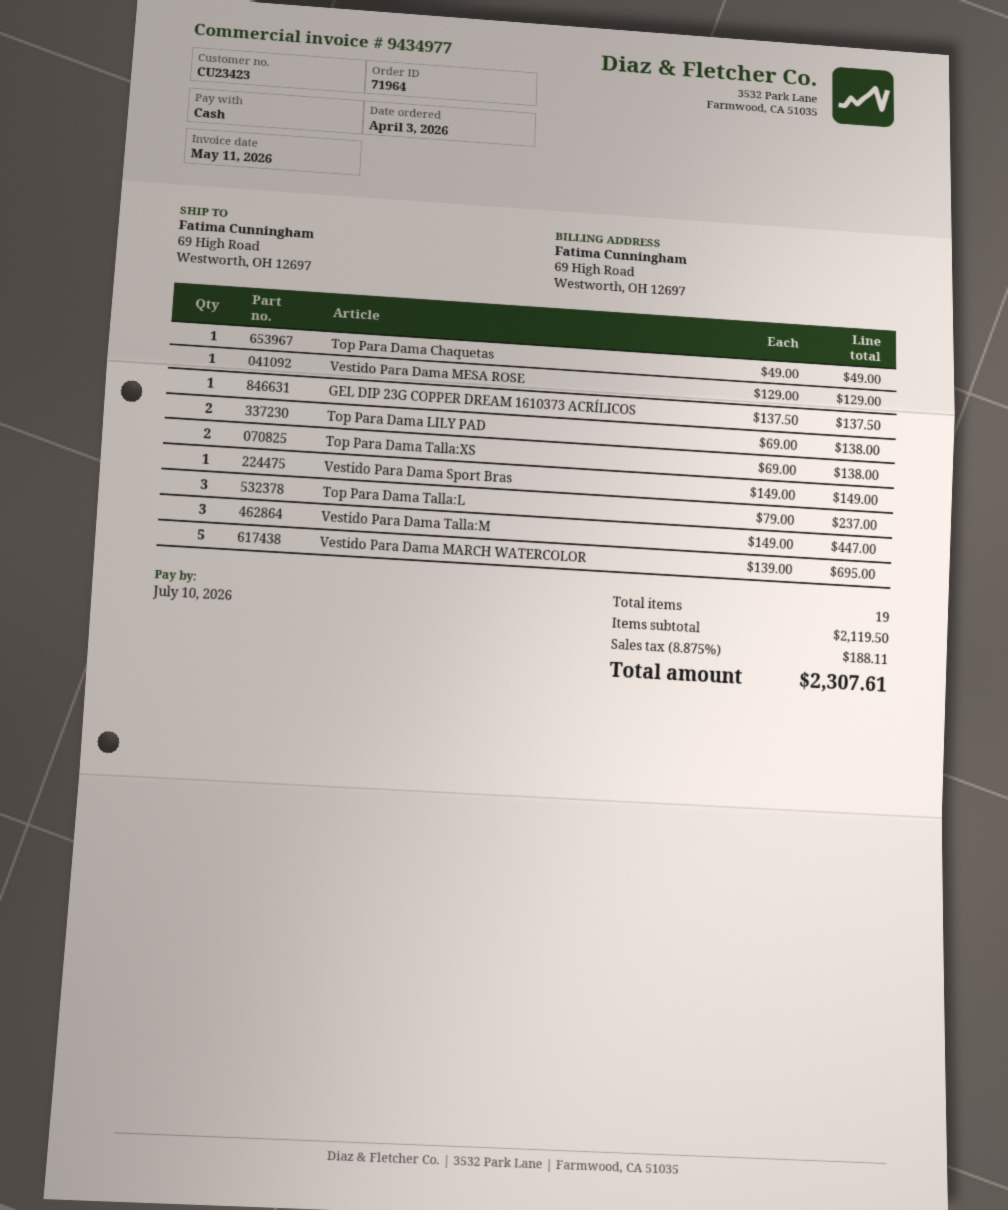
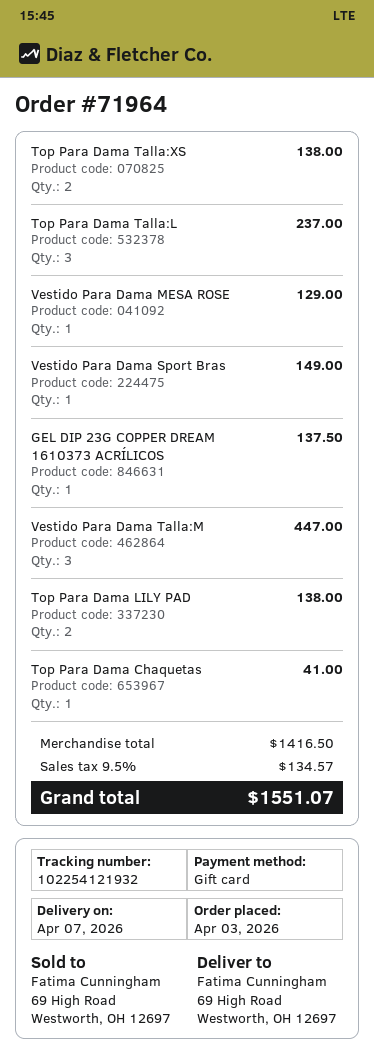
payment method: cash -> gift card
Top Para Dama Chaquetas: 1 for 49.00 -> 1 for 41.00
Vestido Para Dama MARCH WATERCOLOR: 5 for 695.00 -> none
subtotal: 2119.50 -> 1416.50
tax: 8.875% = 188.11 -> 9.5% = 134.57
total: 2307.61 -> 1551.07

